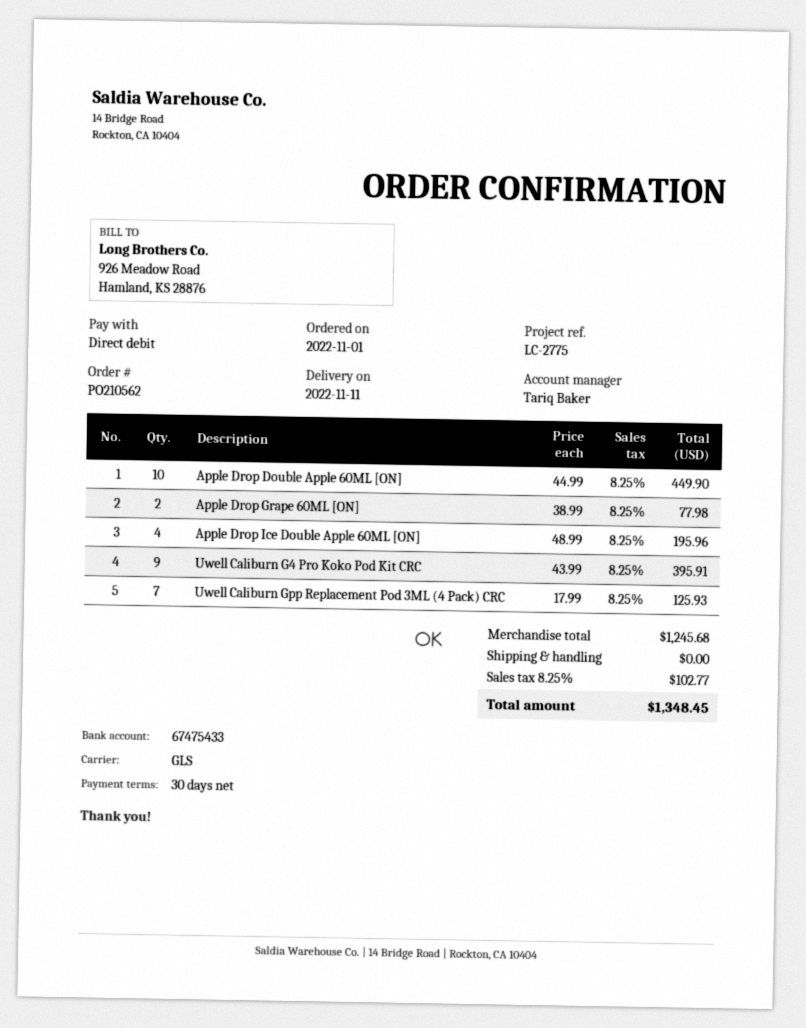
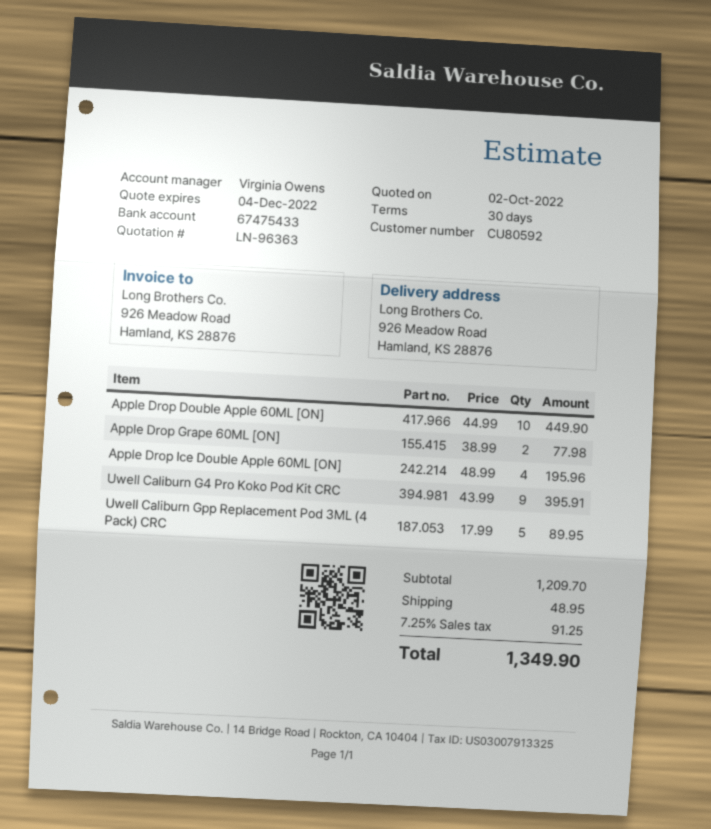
sales rep: Tariq Baker -> Virginia Owens
Uwell Caliburn Gpp Replacement Pod 3ML (4 Pack) CRC: 7 x 17.99 = 125.93 -> 5 x 17.99 = 89.95
subtotal: 1245.68 -> 1209.70
shipping: 0.00 -> 48.95
tax: 8.25% = 102.77 -> 7.25% = 91.25
total: 1348.45 -> 1349.90

